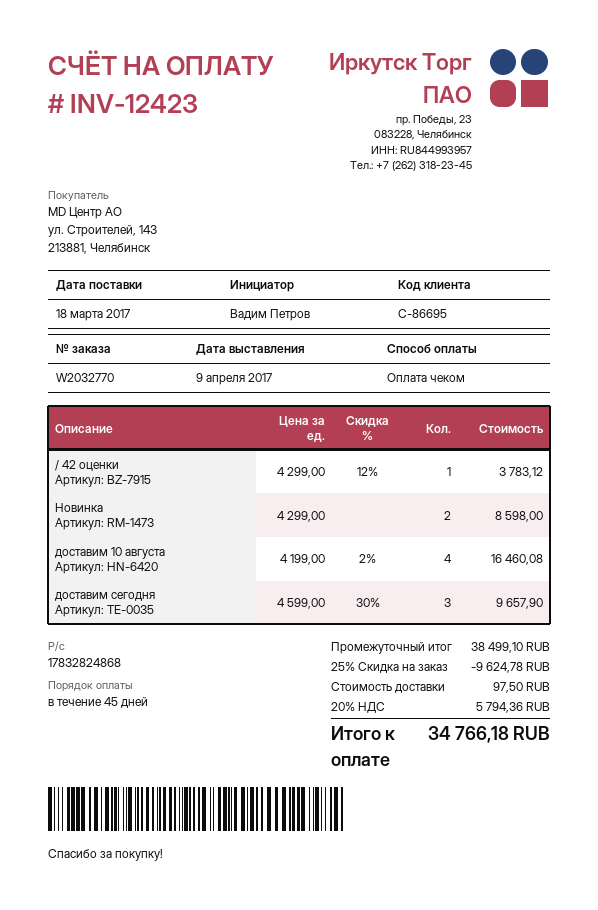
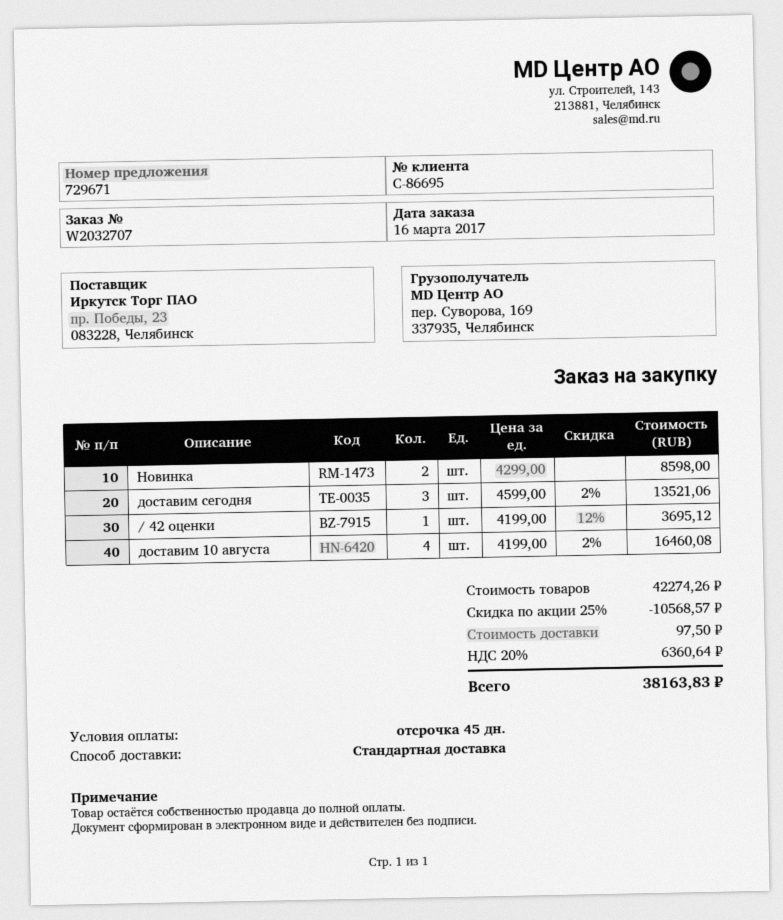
order number: W2032770 -> W2032707
/ 42 оценки: 1 x 4299.00 - 12% = 3783.12 -> 1 x 4199.00 - 12% = 3695.12
доставим сегодня: 3 x 4599.00 - 30% = 9657.90 -> 3 x 4599.00 - 2% = 13521.06
subtotal: 38499.10 -> 42274.26
discount: 25% = 9624.78 -> 25% = 10568.57
tax: 20% = 5794.36 -> 20% = 6360.64
total: 34766.18 -> 38163.83

